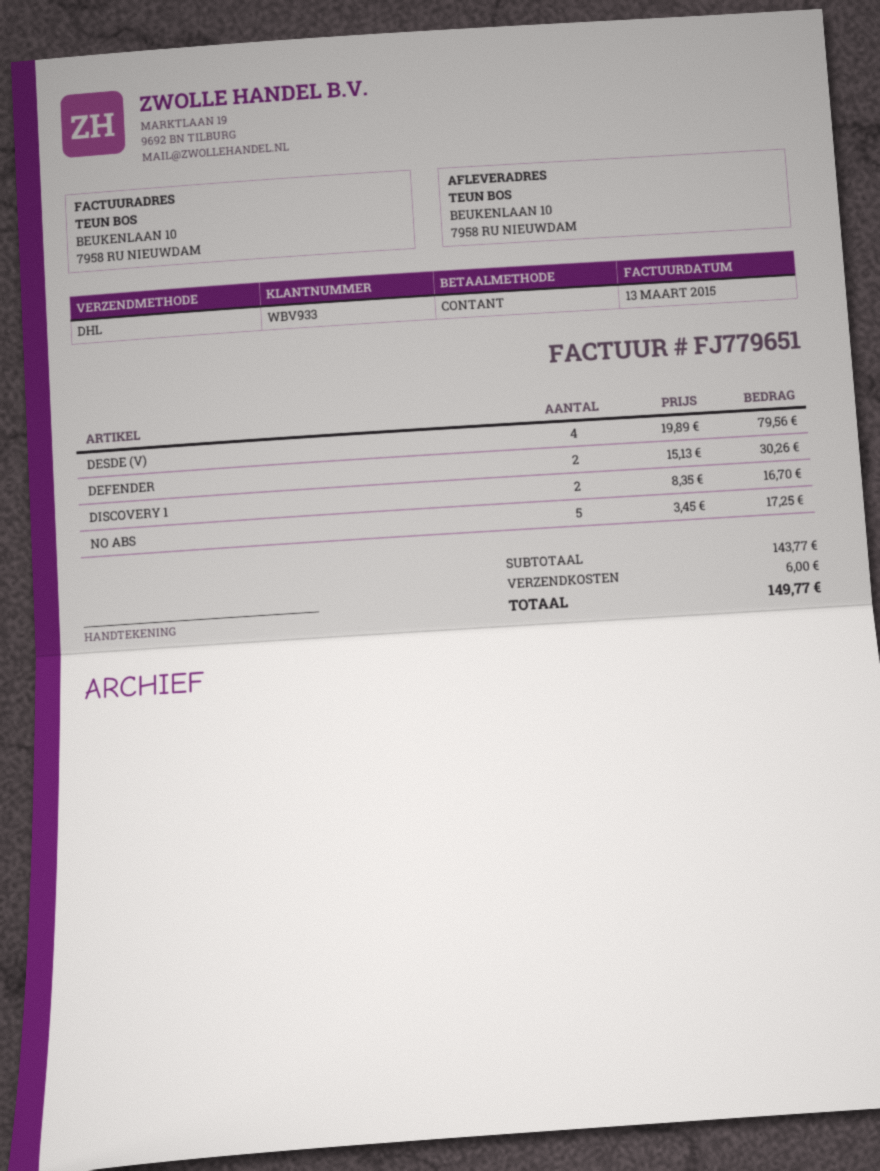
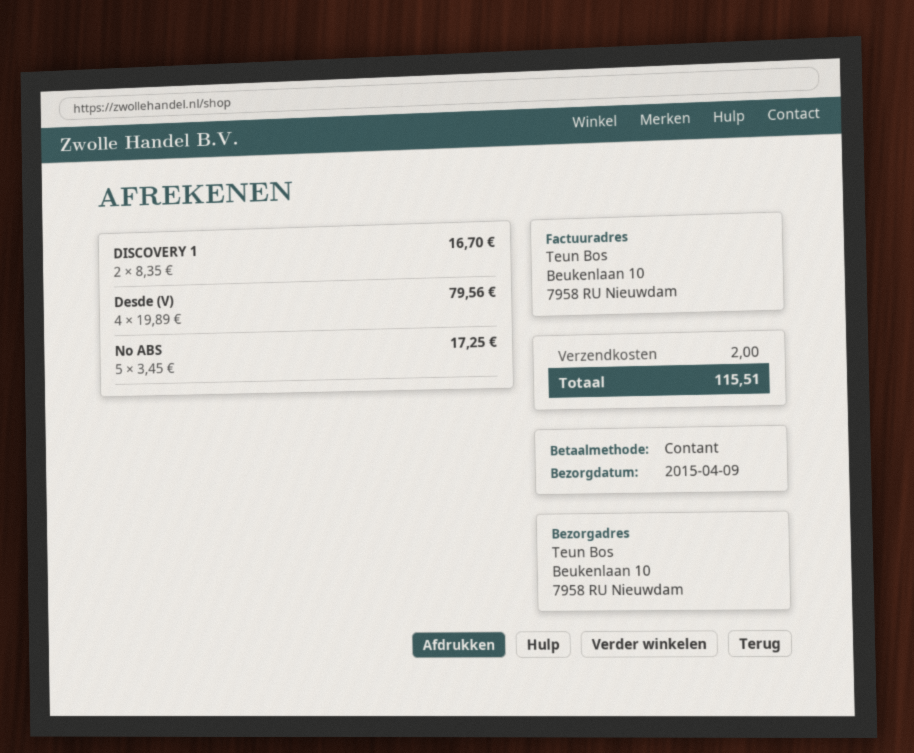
DEFENDER: 2 x 15.13 = 30.26 -> none
shipping: 6.00 -> 2.00
total: 149.77 -> 115.51

